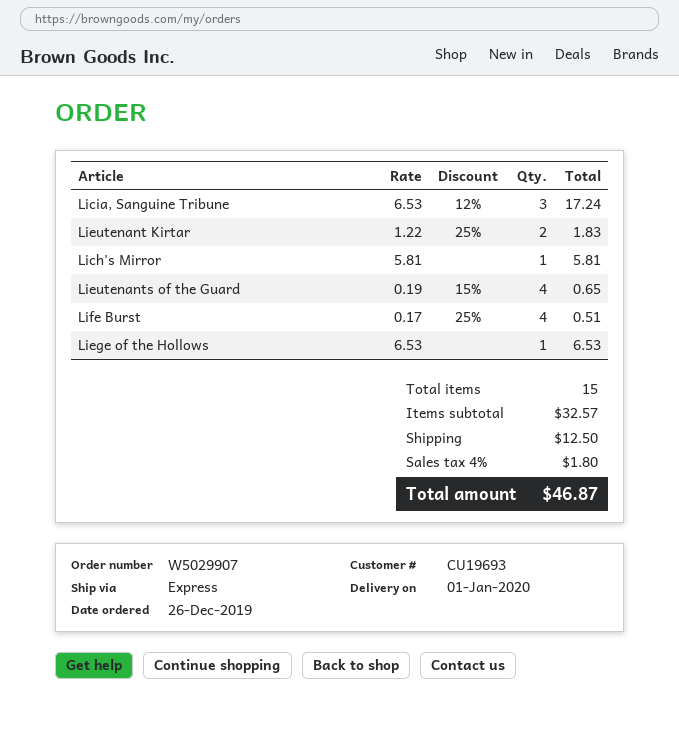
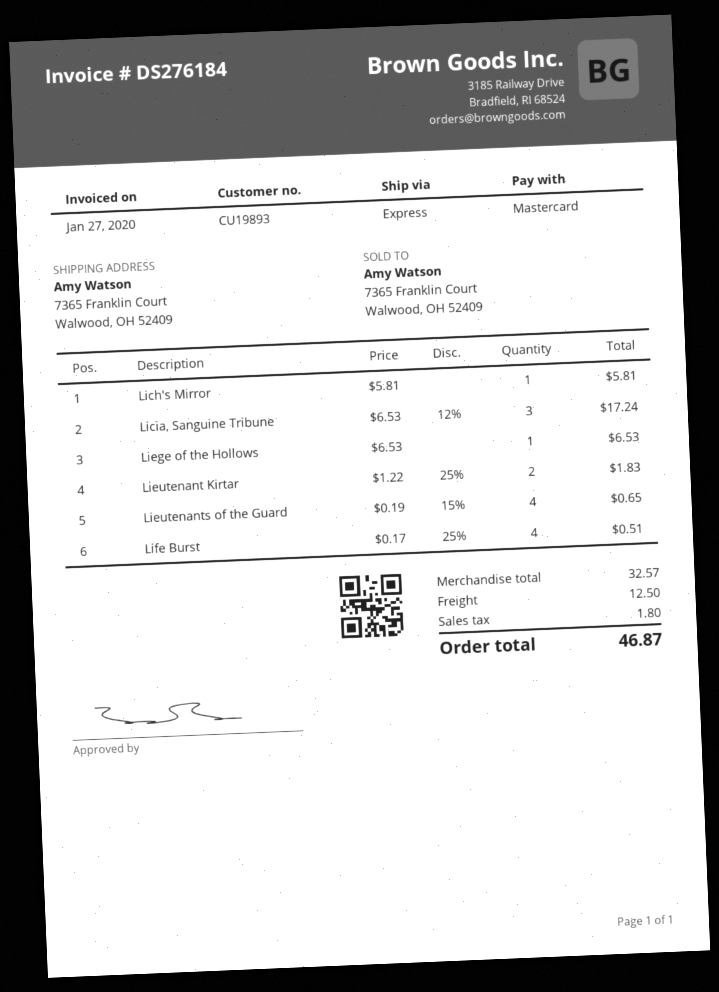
customer number: CU19693 -> CU19893

